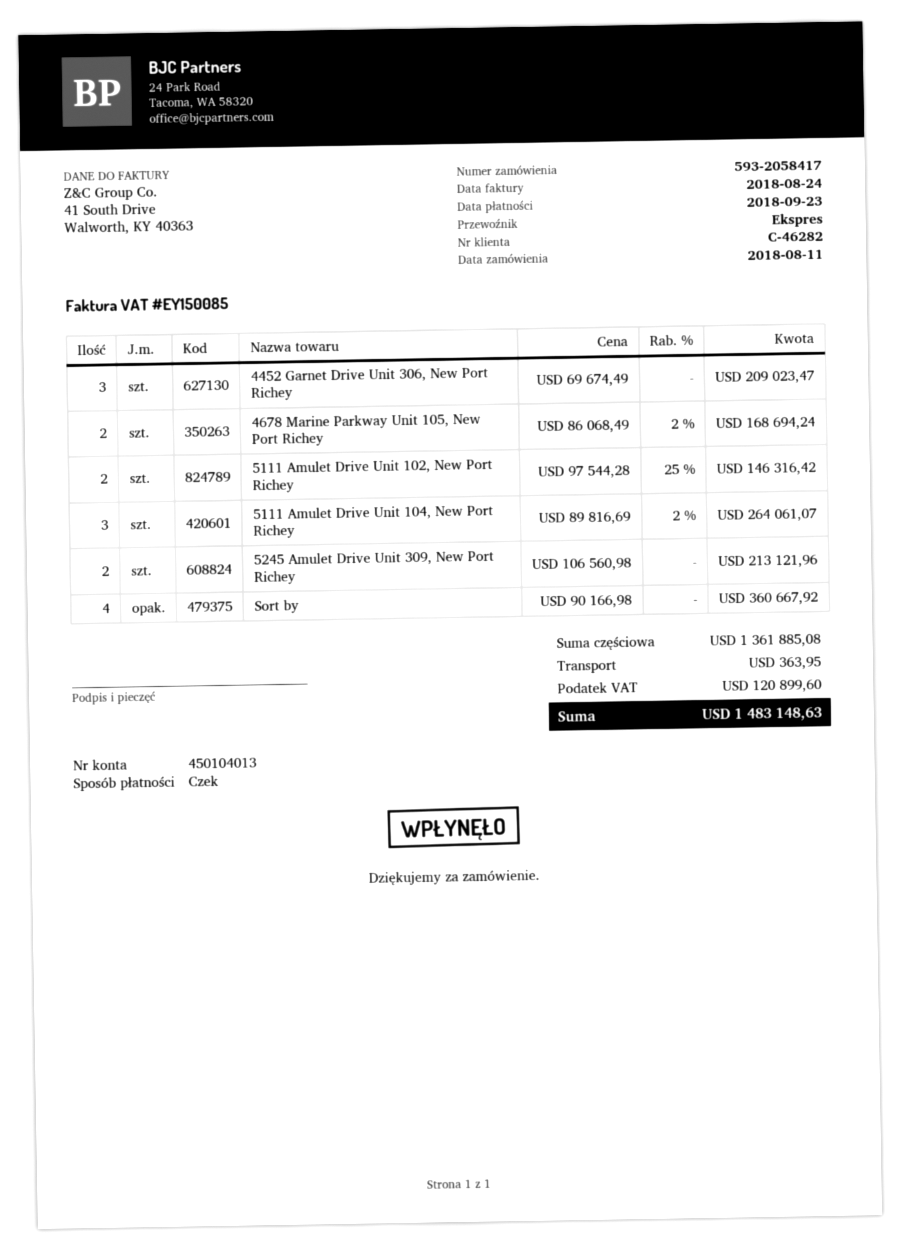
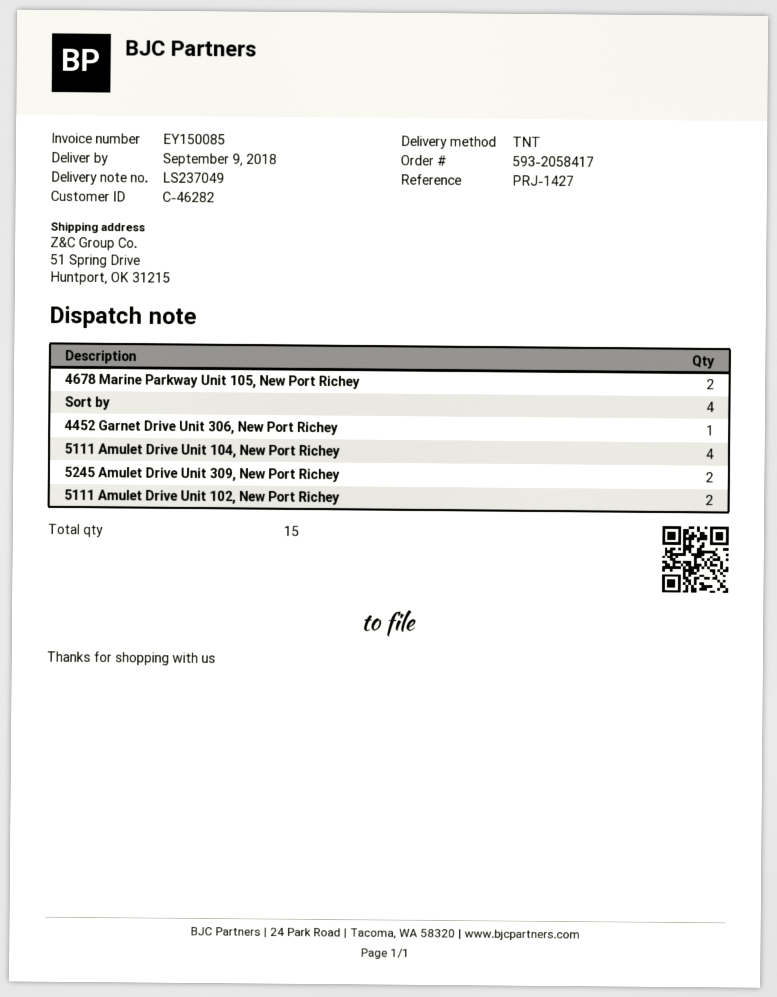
shipping method: express -> TNT
4452 Garnet Drive Unit 306, New Port Richey: 3 -> 1
5111 Amulet Drive Unit 104, New Port Richey: 3 -> 4

